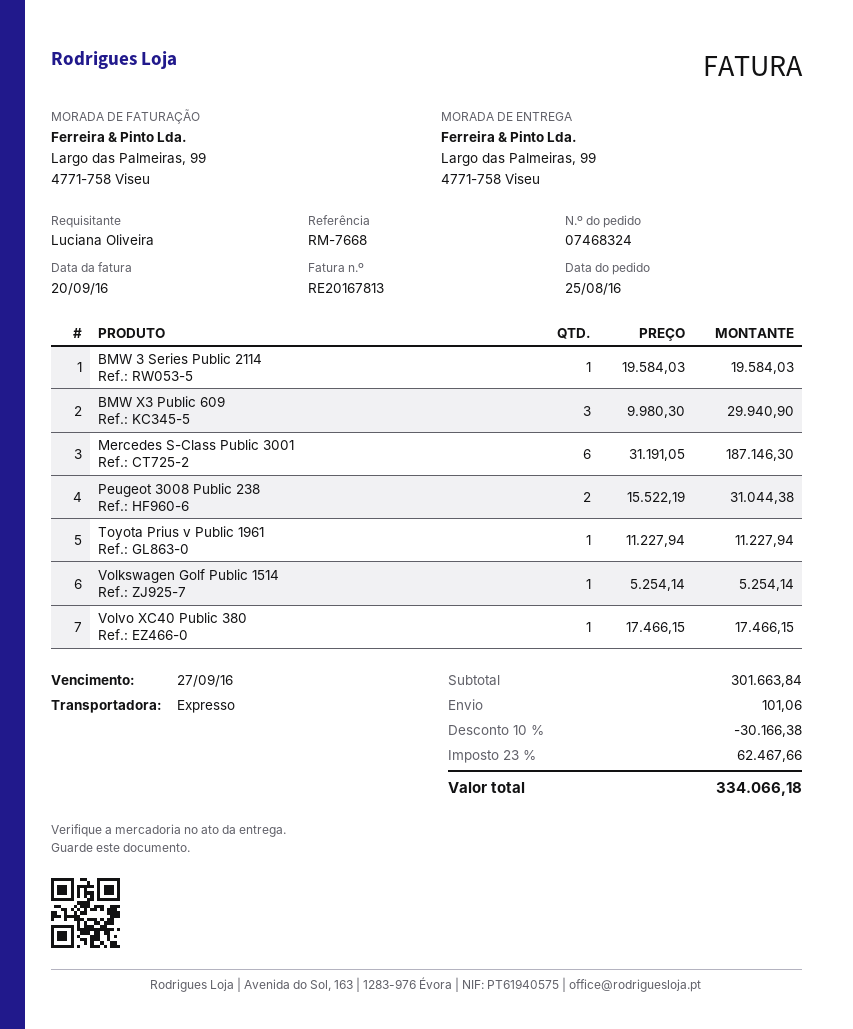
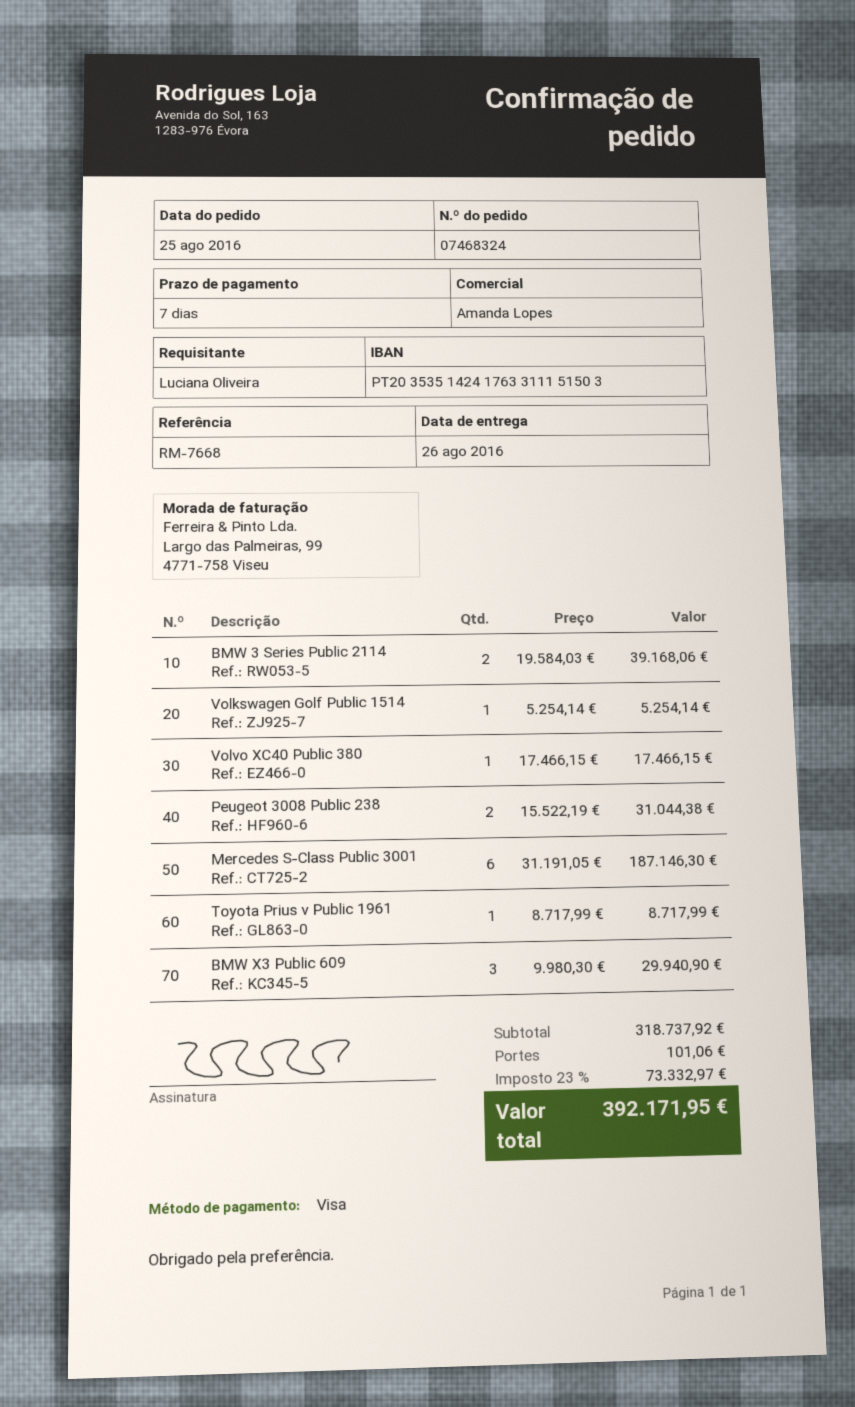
BMW 3 Series Public 2114: 1 x 19584.03 = 19584.03 -> 2 x 19584.03 = 39168.06
Toyota Prius v Public 1961: 1 x 11227.94 = 11227.94 -> 1 x 8717.99 = 8717.99
subtotal: 301663.84 -> 318737.92
discount: 10% = 30166.38 -> none
tax: 23% = 62467.66 -> 23% = 73332.97
total: 334066.18 -> 392171.95

